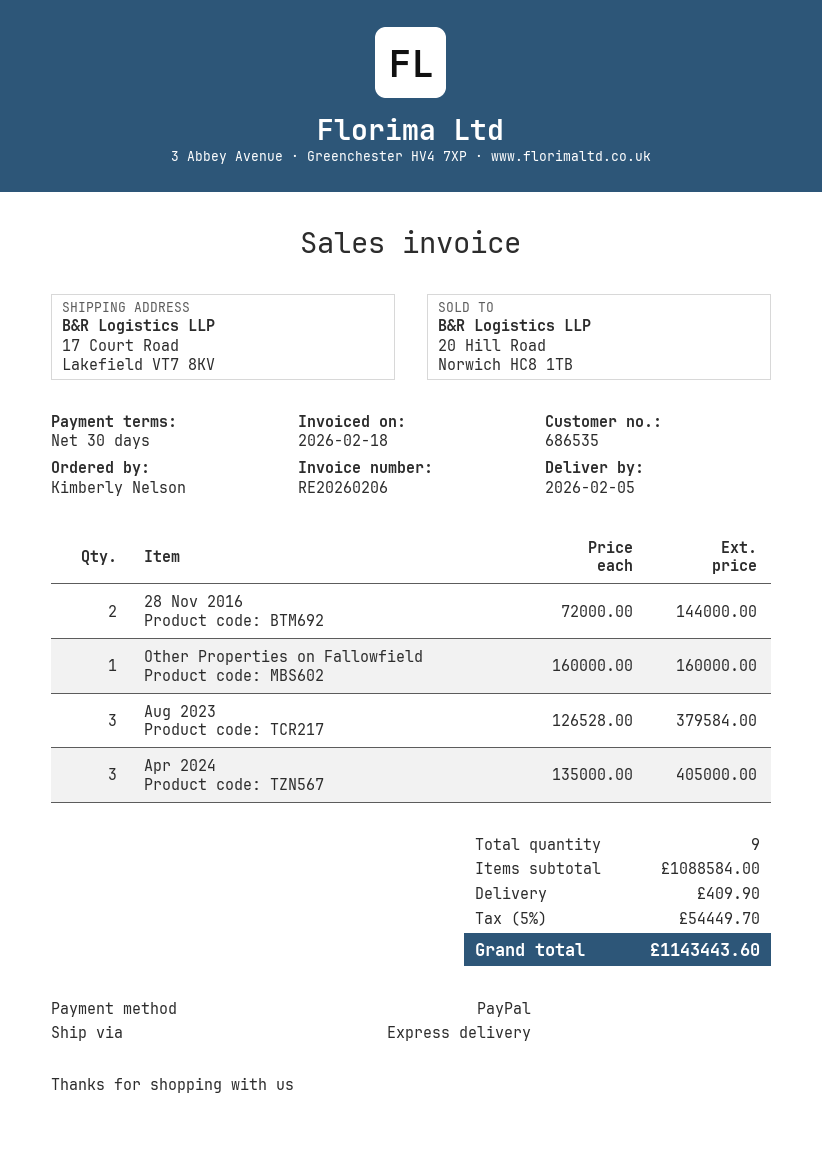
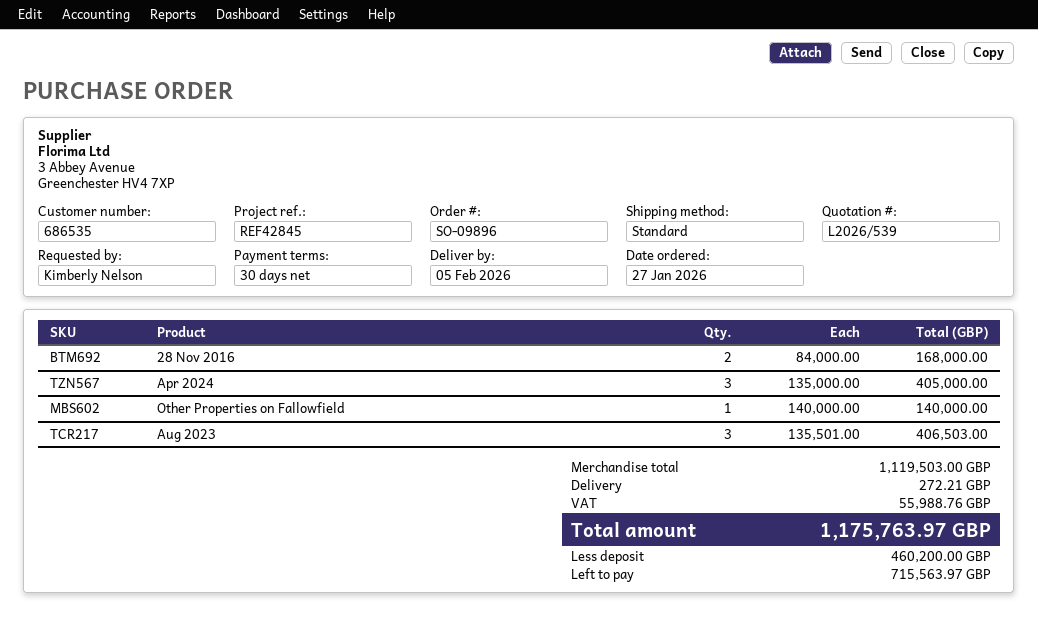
shipping method: express -> standard
28 Nov 2016: 2 x 72000.00 = 144000.00 -> 2 x 84000.00 = 168000.00
Other Properties on Fallowfield: 1 x 160000.00 = 160000.00 -> 1 x 140000.00 = 140000.00
Aug 2023: 3 x 126528.00 = 379584.00 -> 3 x 135501.00 = 406503.00
subtotal: 1088584.00 -> 1119503.00
shipping: 409.90 -> 272.21
tax: 54449.70 -> 55988.76
total: 1143443.60 -> 1175763.97

